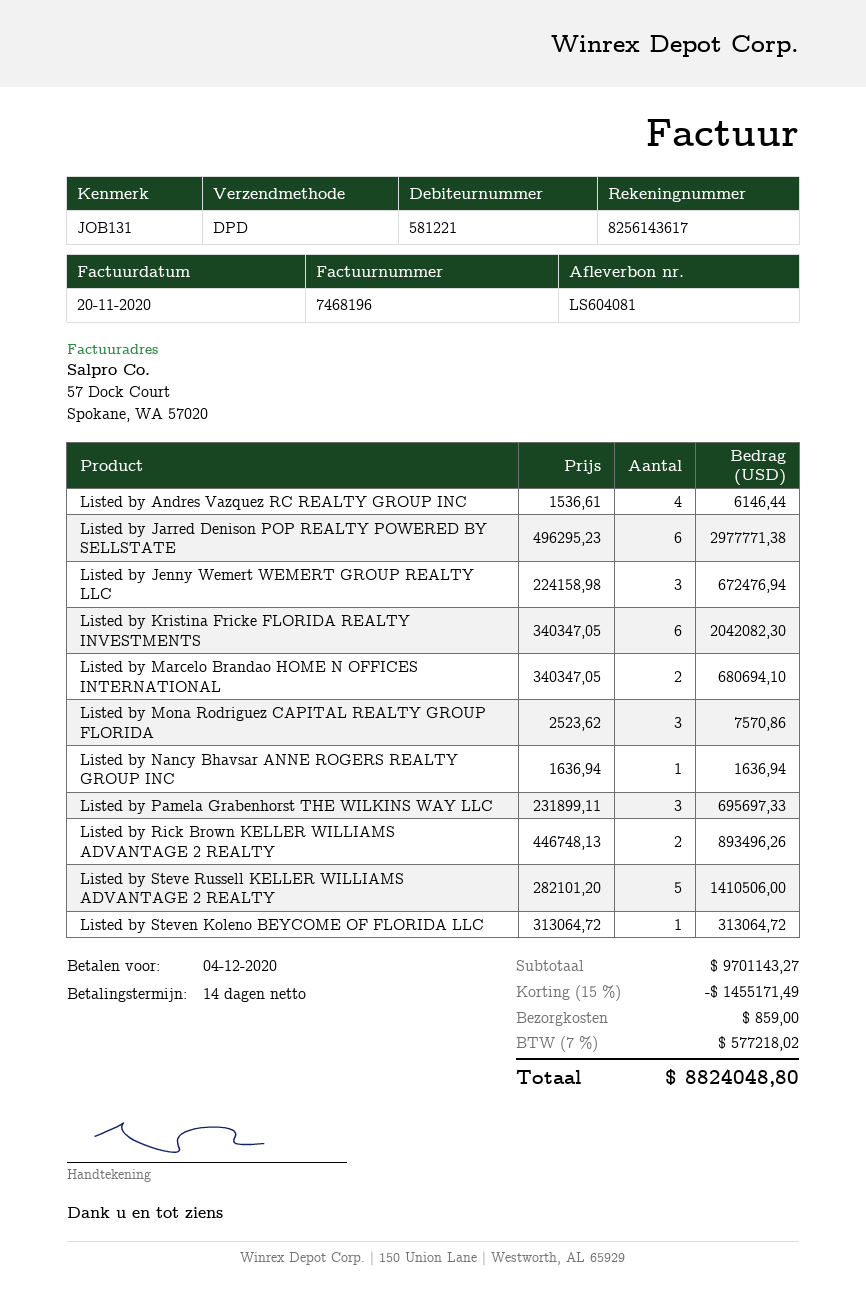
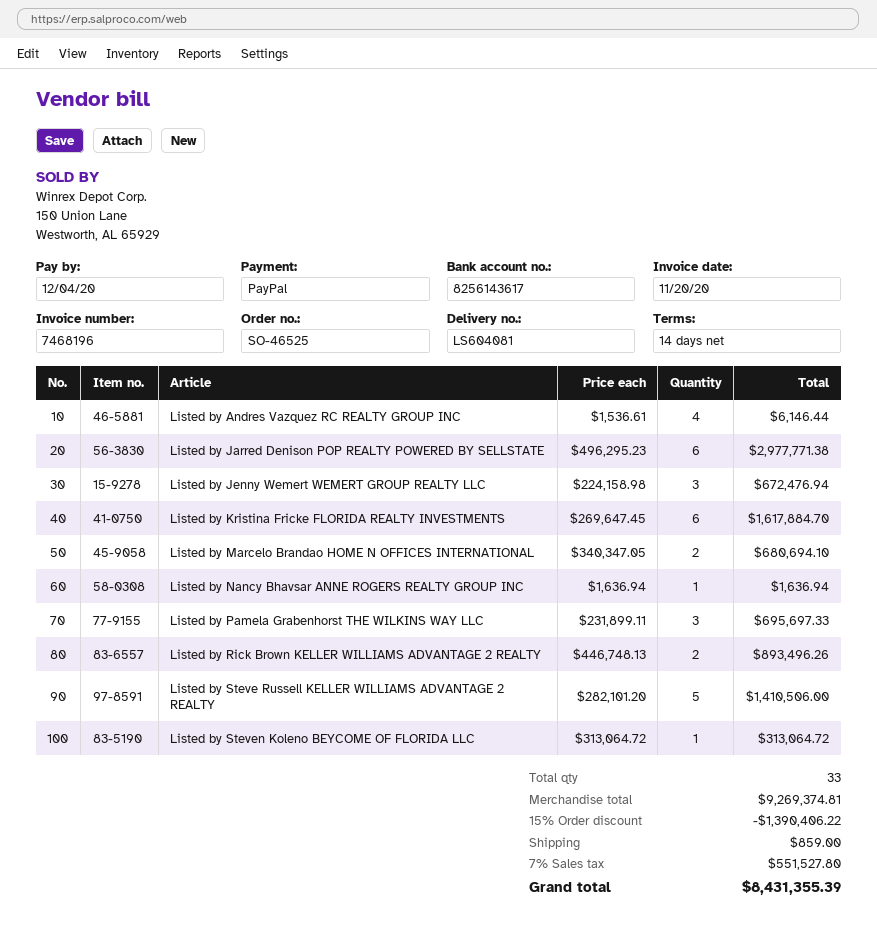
Listed by Kristina Fricke FLORIDA REALTY INVESTMENTS: 6 x 340347.05 = 2042082.30 -> 6 x 269647.45 = 1617884.70
Listed by Mona Rodriguez CAPITAL REALTY GROUP FLORIDA: 3 x 2523.62 = 7570.86 -> none
subtotal: 9701143.27 -> 9269374.81
discount: 15% = 1455171.49 -> 15% = 1390406.22
tax: 7% = 577218.02 -> 7% = 551527.80
total: 8824048.80 -> 8431355.39

